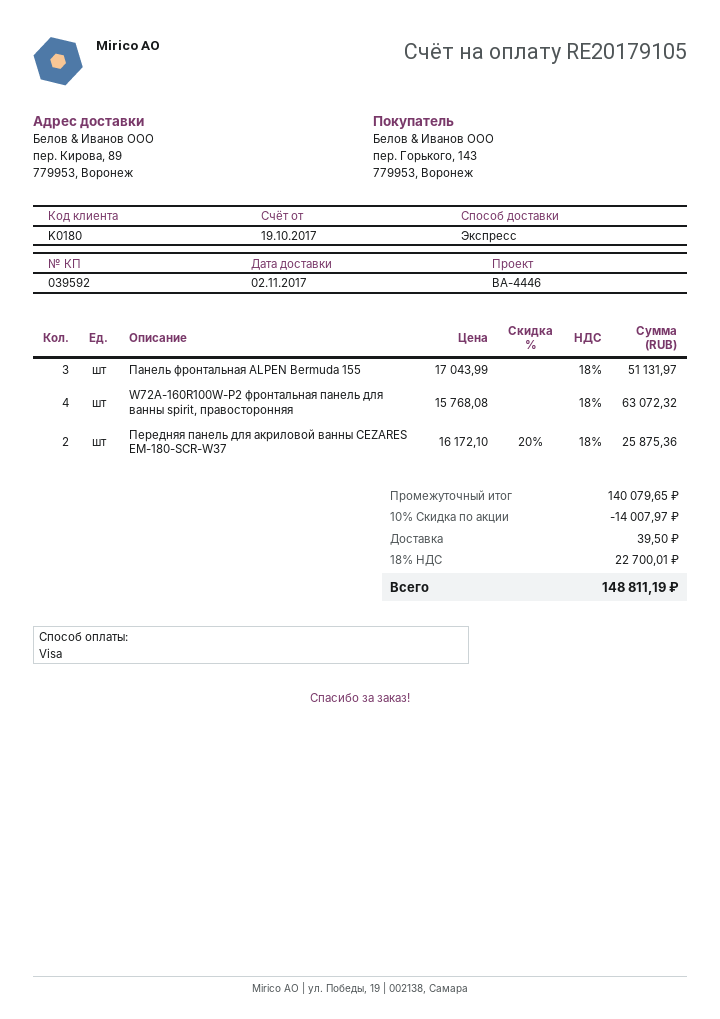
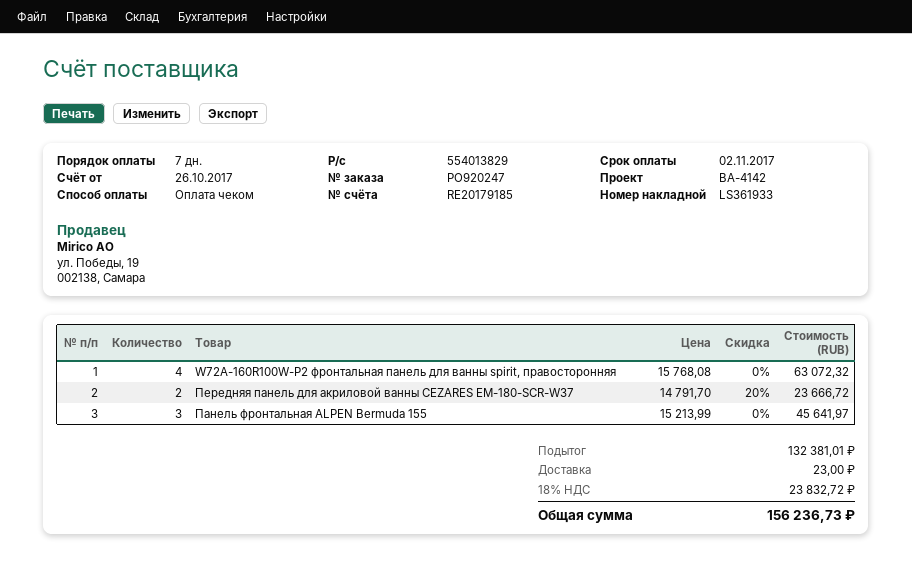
invoice number: RE20179105 -> RE20179185
invoice date: 2017-10-19 -> 2017-10-26
reference: BA-4446 -> BA-4142
payment method: Visa -> cheque
Панель фронтальная ALPEN Bermuda 155: 3 x 17043.99 = 51131.97 -> 3 x 15213.99 = 45641.97
Передняя панель для акриловой ванны CEZARES EM-180-SCR-W37: 2 x 16172.10 - 20% = 25875.36 -> 2 x 14791.70 - 20% = 23666.72
subtotal: 140079.65 -> 132381.01
discount: 10% = 14007.97 -> none
shipping: 39.50 -> 23.00
tax: 18% = 22700.01 -> 18% = 23832.72
total: 148811.19 -> 156236.73

